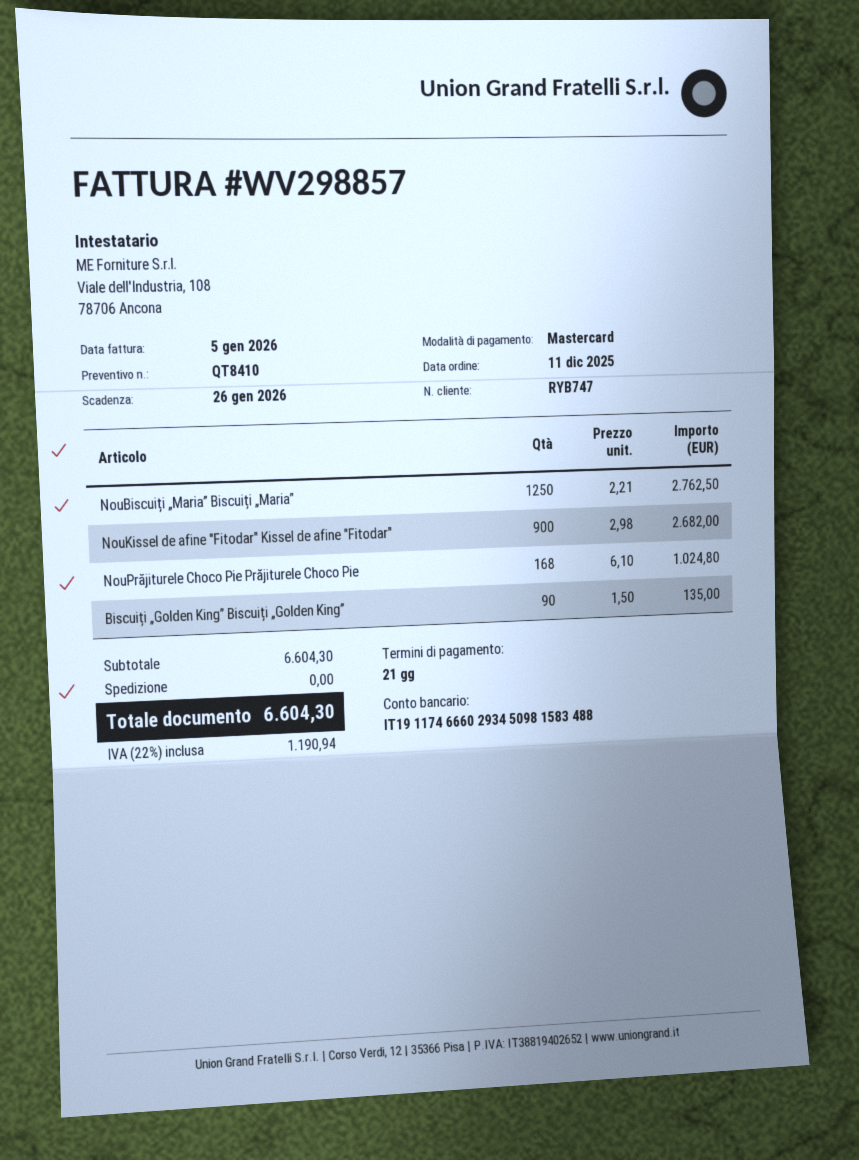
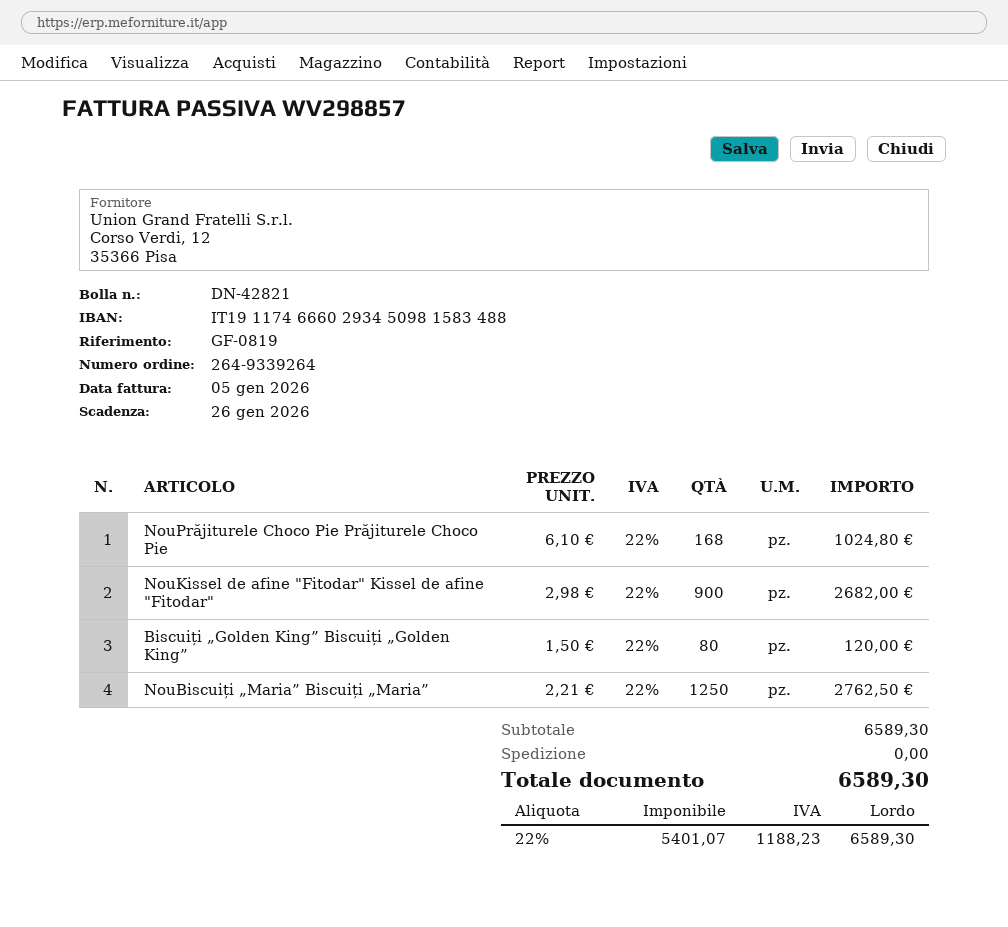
Biscuiți „Golden King” Biscuiți „Golden King”: 90 x 1.50 = 135.00 -> 80 x 1.50 = 120.00
subtotal: 6604.30 -> 6589.30
tax: 22% = 1190.94 -> 22% = 1188.23
total: 6604.30 -> 6589.30

